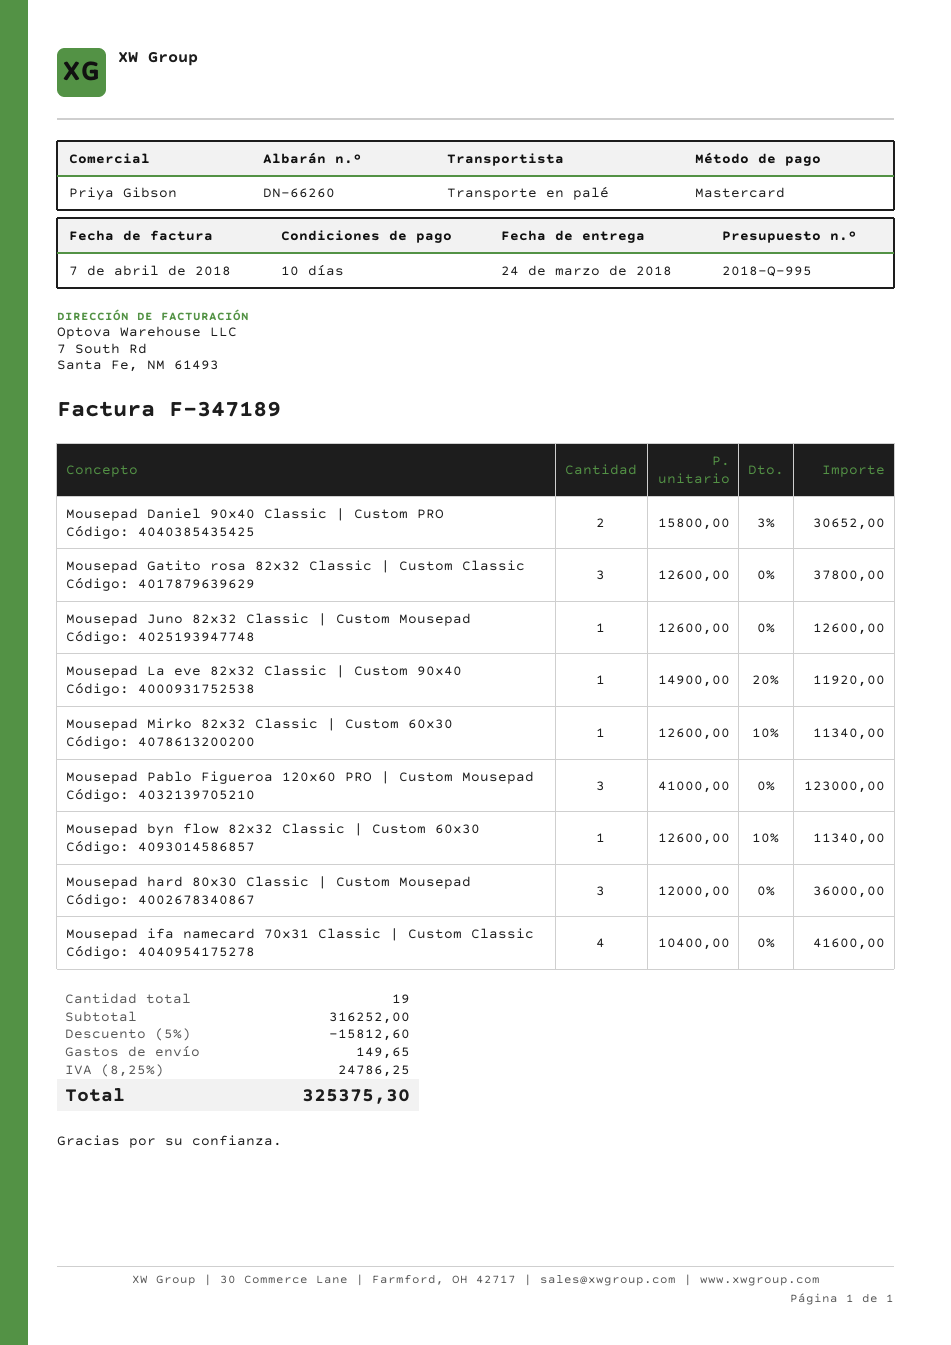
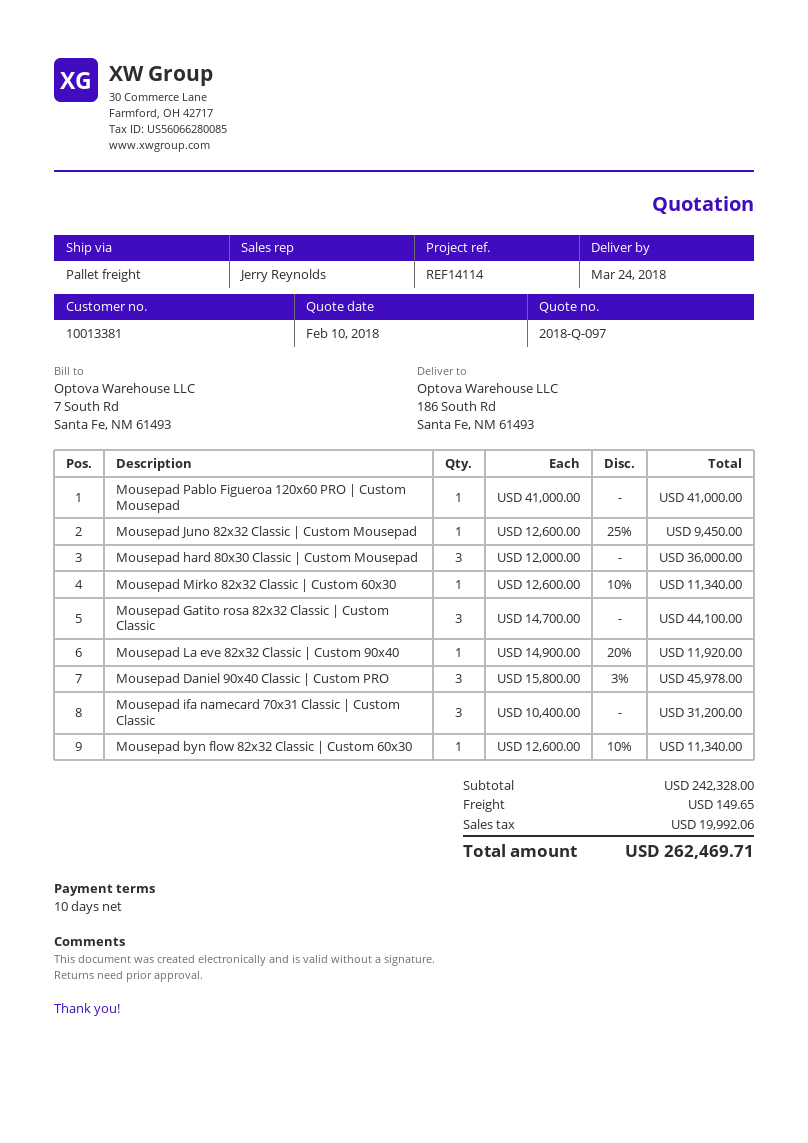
quote number: 2018-Q-995 -> 2018-Q-097
sales rep: Priya Gibson -> Jerry Reynolds
Mousepad Daniel 90x40 Classic | Custom PRO: 2 x 15800.00 - 3% = 30652.00 -> 3 x 15800.00 - 3% = 45978.00
Mousepad Gatito rosa 82x32 Classic | Custom Classic: 3 x 12600.00 = 37800.00 -> 3 x 14700.00 = 44100.00
Mousepad Juno 82x32 Classic | Custom Mousepad: 1 x 12600.00 = 12600.00 -> 1 x 12600.00 - 25% = 9450.00
Mousepad Pablo Figueroa 120x60 PRO | Custom Mousepad: 3 x 41000.00 = 123000.00 -> 1 x 41000.00 = 41000.00
Mousepad ifa namecard 70x31 Classic | Custom Classic: 4 x 10400.00 = 41600.00 -> 3 x 10400.00 = 31200.00
subtotal: 316252.00 -> 242328.00
discount: 5% = 15812.60 -> none
tax: 24786.25 -> 19992.06
total: 325375.30 -> 262469.71

